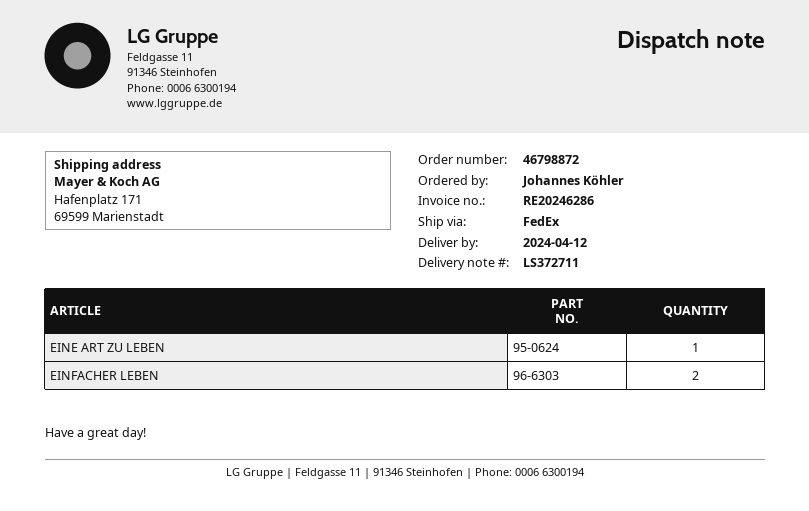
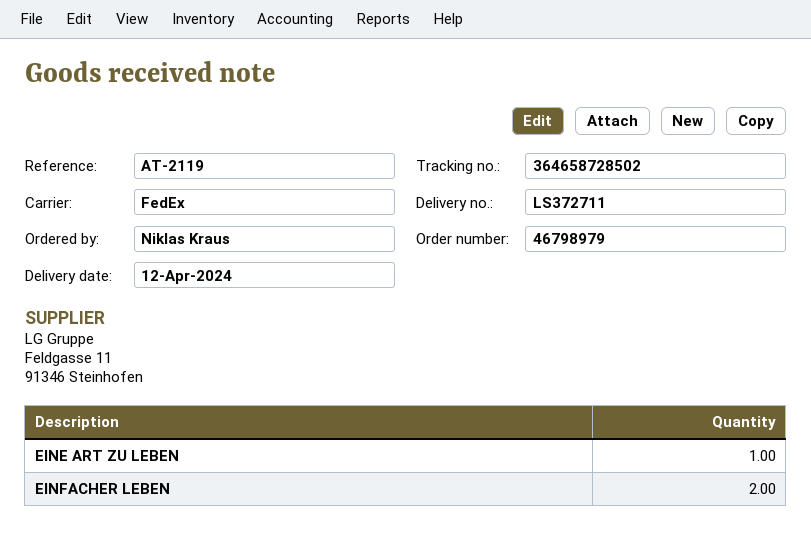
order number: 46798872 -> 46798979
ordered by: Johannes Köhler -> Niklas Kraus

